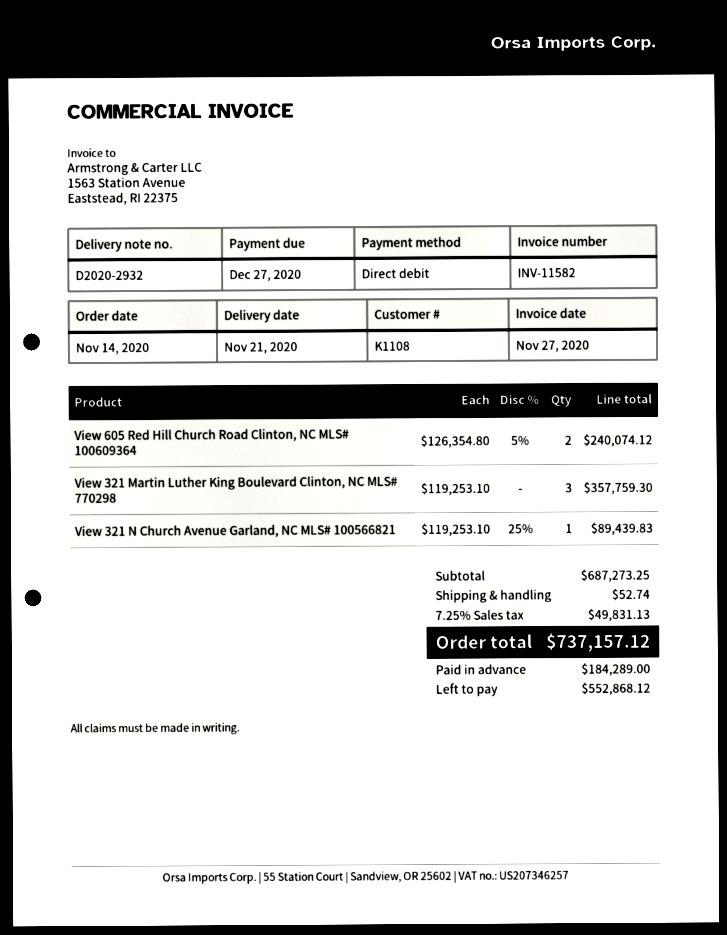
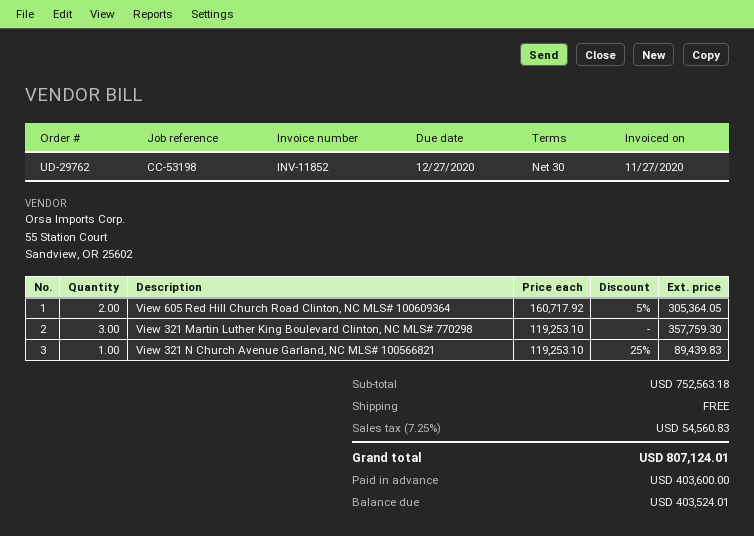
invoice number: INV-11582 -> INV-11852
View 605 Red Hill Church Road Clinton, NC MLS# 100609364: 2 x 126354.80 - 5% = 240074.12 -> 2 x 160717.92 - 5% = 305364.05
subtotal: 687273.25 -> 752563.18
shipping: 52.74 -> 0.00
tax: 7.25% = 49831.13 -> 7.25% = 54560.83
total: 737157.12 -> 807124.01
deposit: 184289.00 -> 403600.00
balance: 552868.12 -> 403524.01

